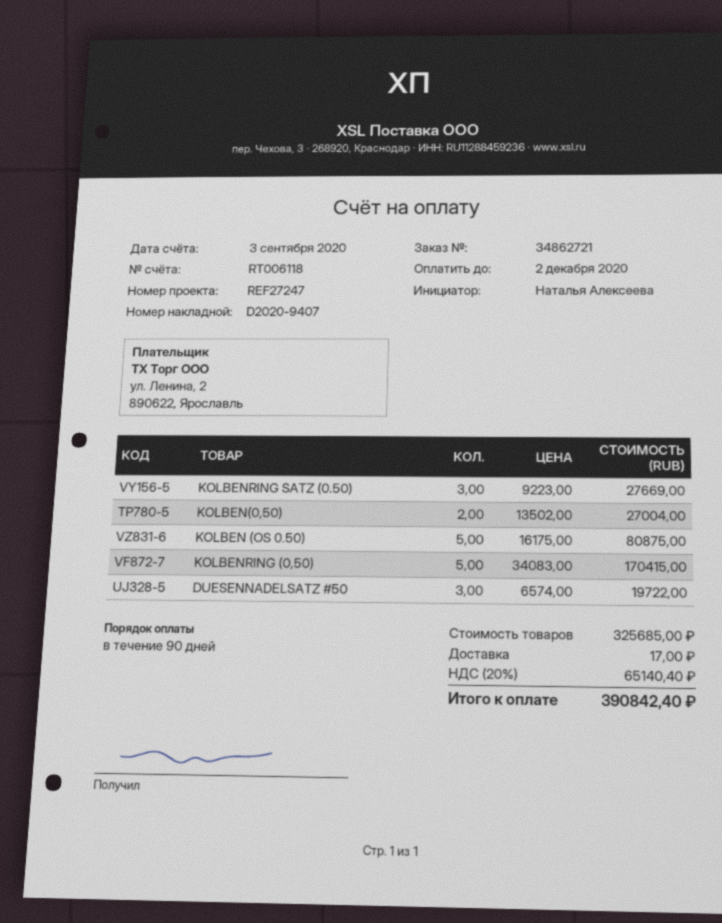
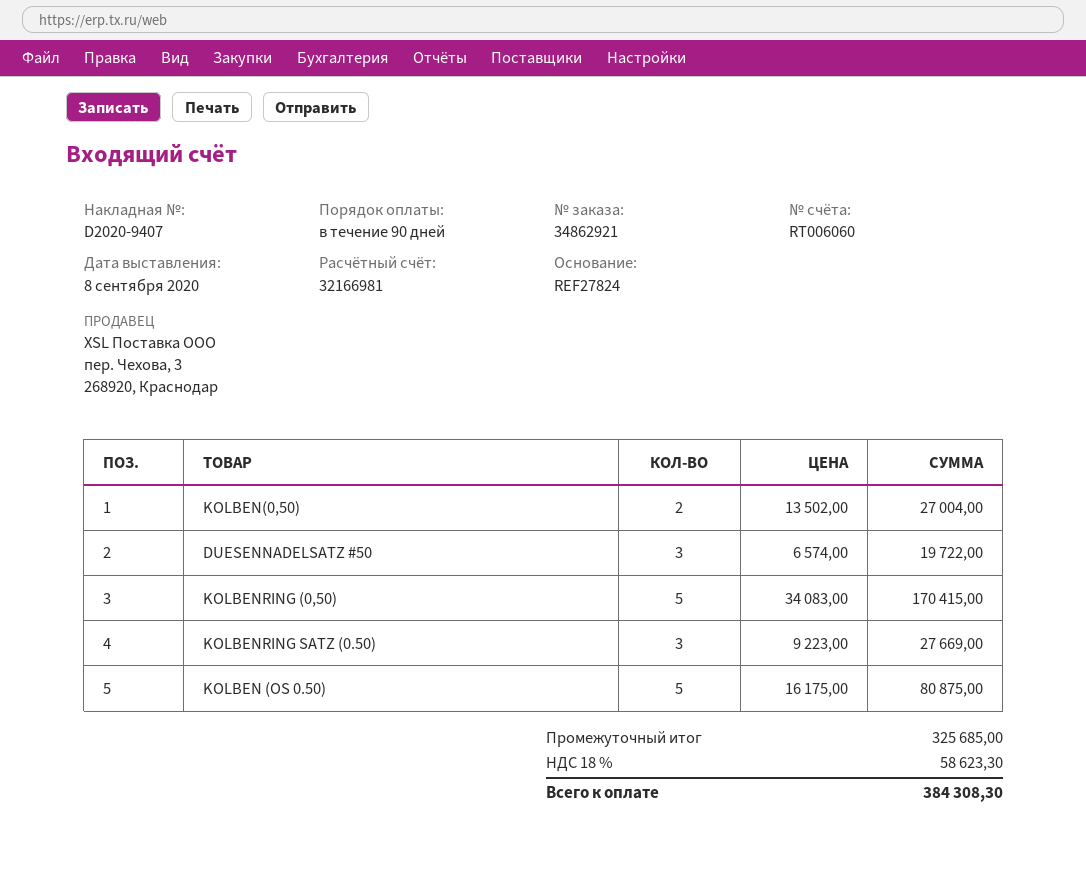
order number: 34862721 -> 34862921
invoice number: RT006118 -> RT006060
invoice date: 2020-09-03 -> 2020-09-08
reference: REF27247 -> REF27824
shipping: 17.00 -> none
tax: 20% = 65140.40 -> 18% = 58623.30
total: 390842.40 -> 384308.30

